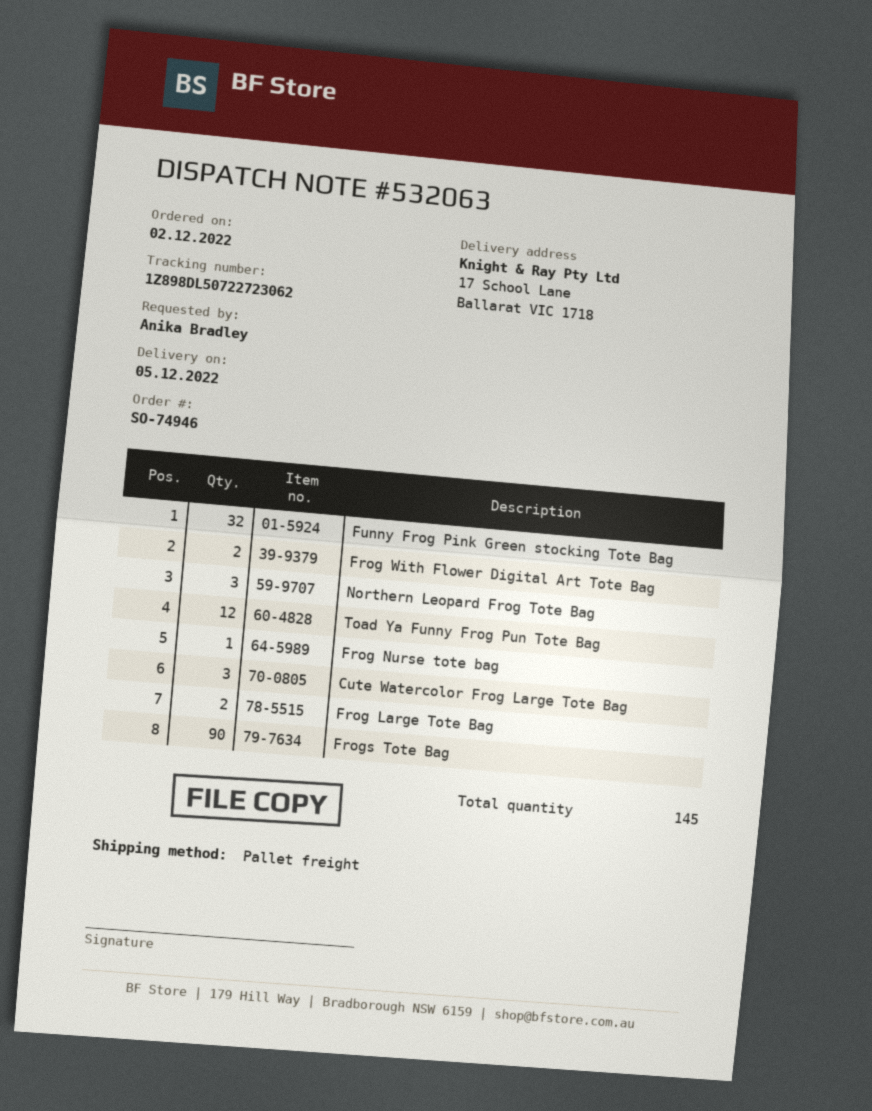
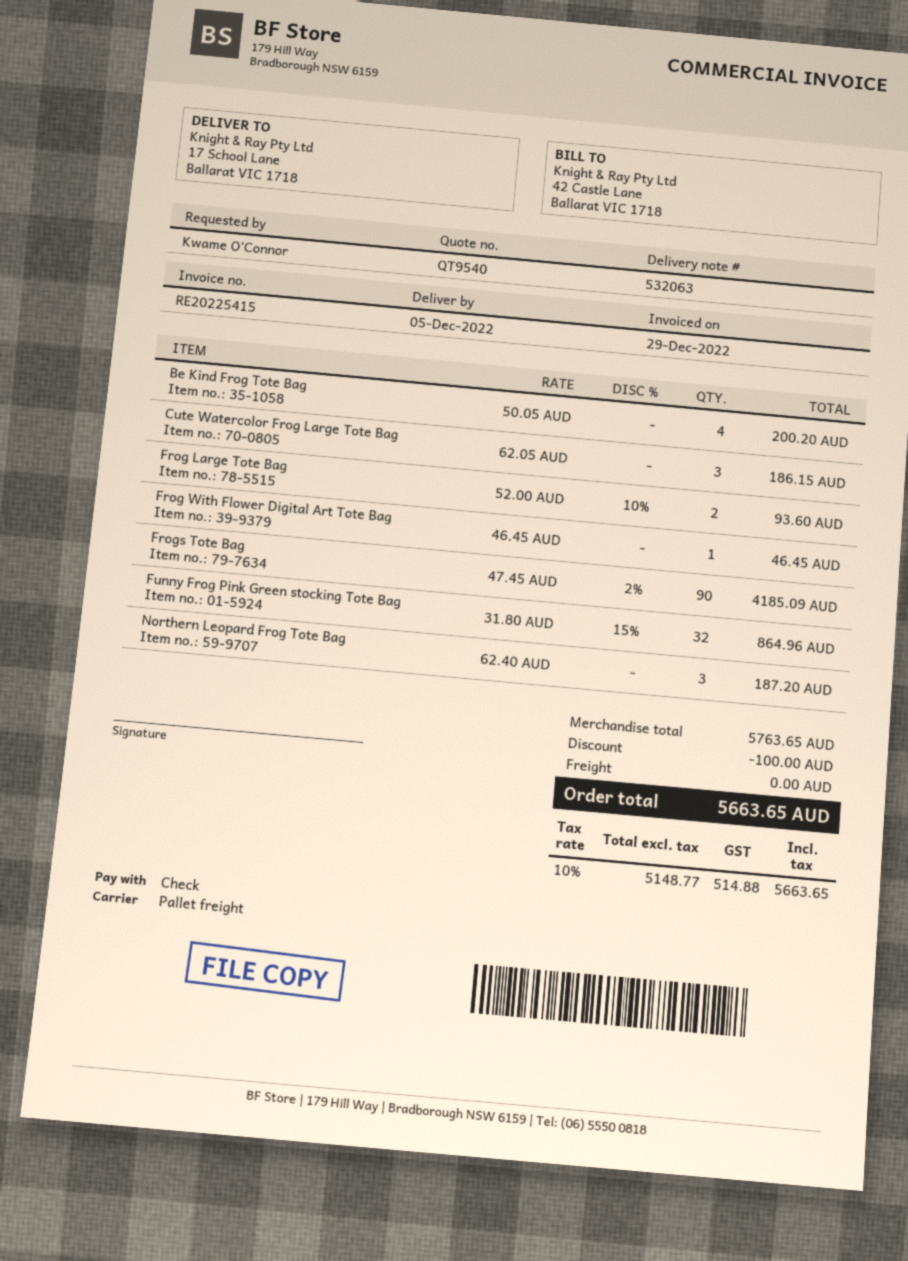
ordered by: Anika Bradley -> Kwame O'Connor
Frog With Flower Digital Art Tote Bag: 2 -> 1
Toad Ya Funny Frog Pun Tote Bag: 12 -> none
Frog Nurse tote bag: 1 -> none
Be Kind Frog Tote Bag: none -> 4

